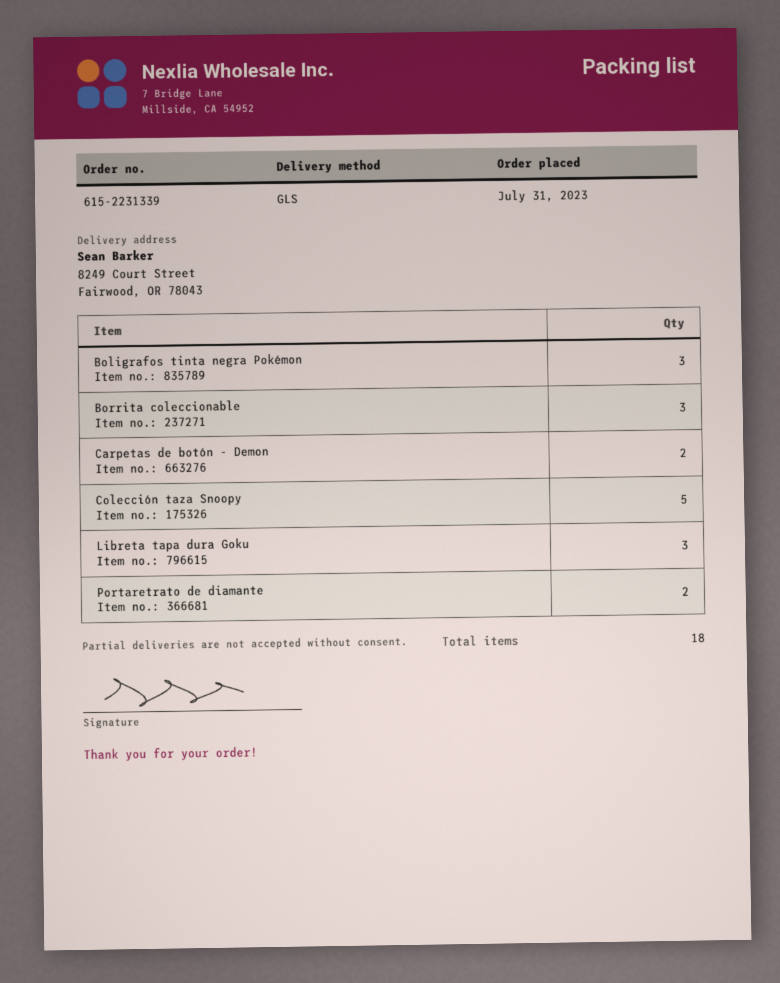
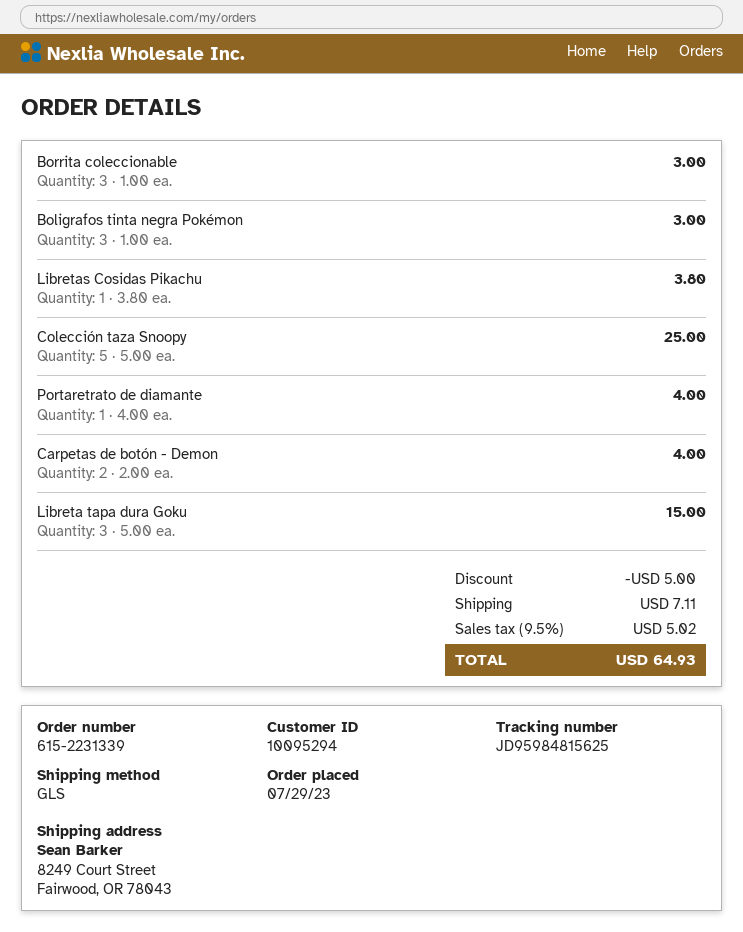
order date: 2023-07-31 -> 2023-07-29
Portaretrato de diamante: 2 -> 1
Libretas Cosidas Pikachu: none -> 1

